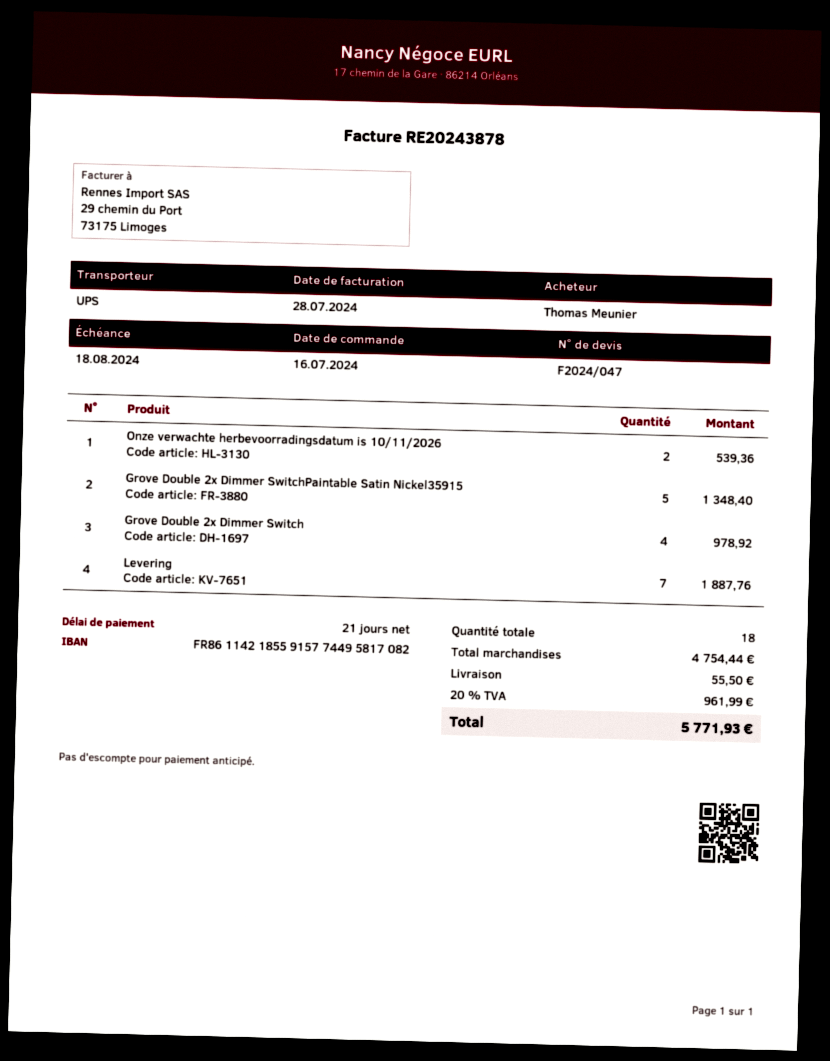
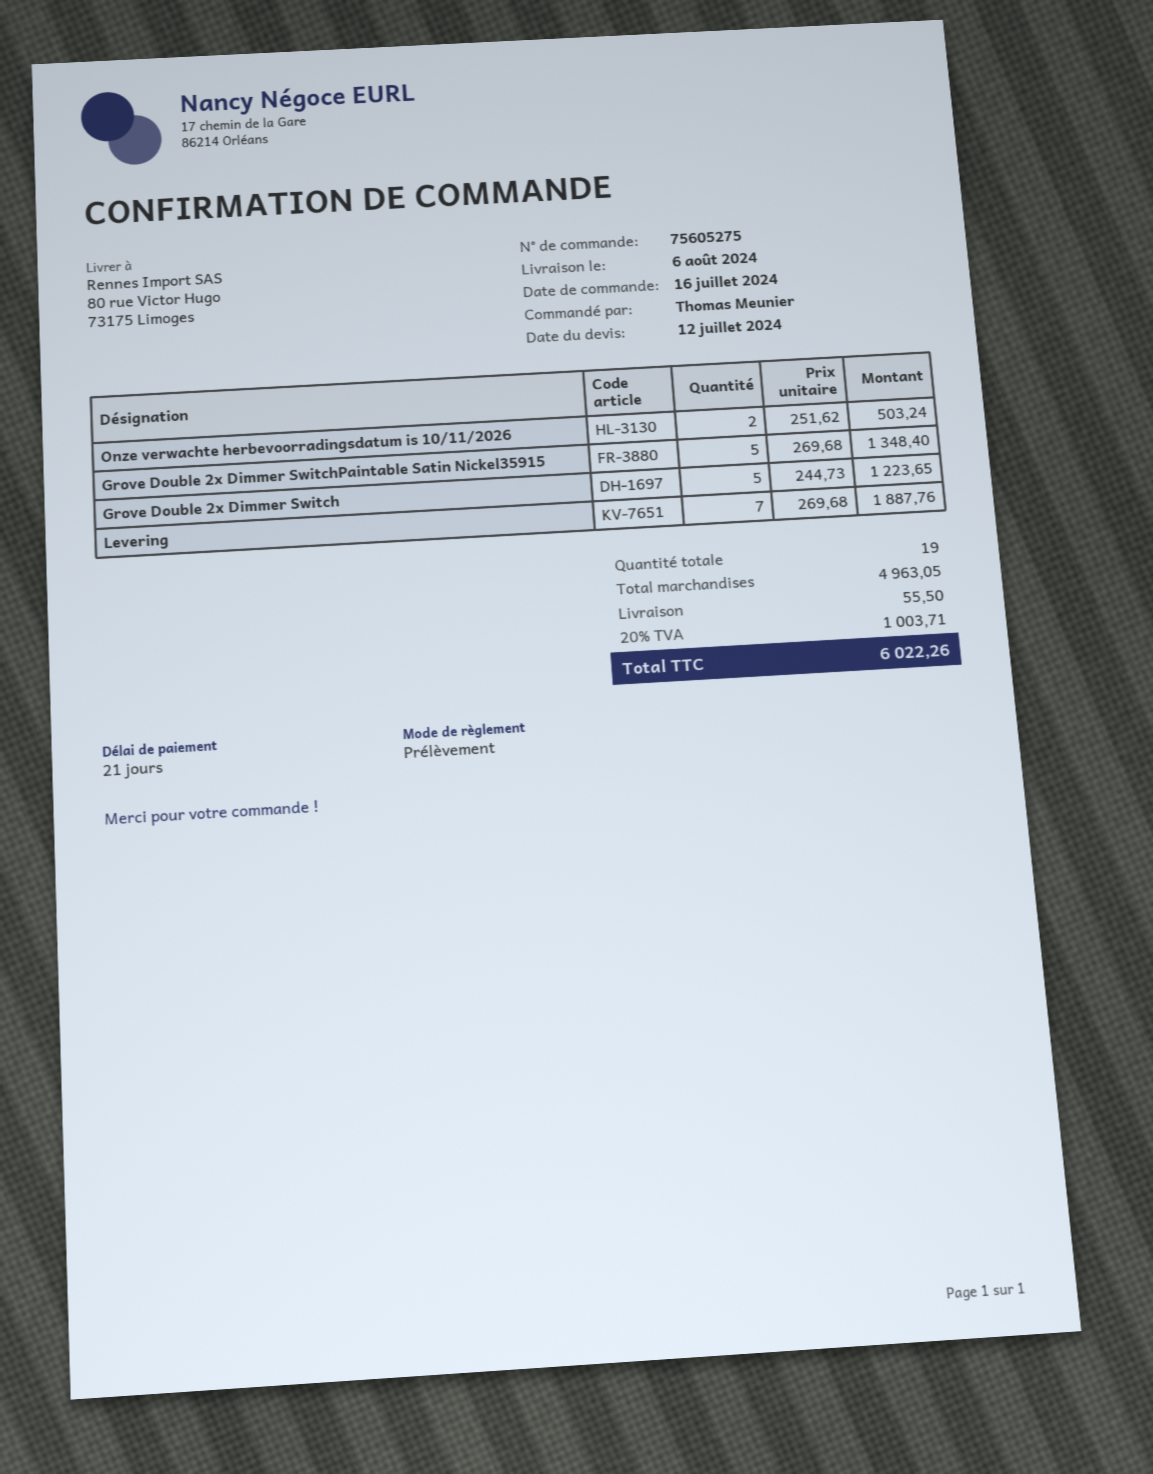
Onze verwachte herbevoorradingsdatum is 10/11/2026: 2 for 539.36 -> 2 for 503.24
Grove Double 2x Dimmer Switch: 4 for 978.92 -> 5 for 1223.65
total quantity: 18 -> 19
subtotal: 4754.44 -> 4963.05
tax: 20% = 961.99 -> 20% = 1003.71
total: 5771.93 -> 6022.26

